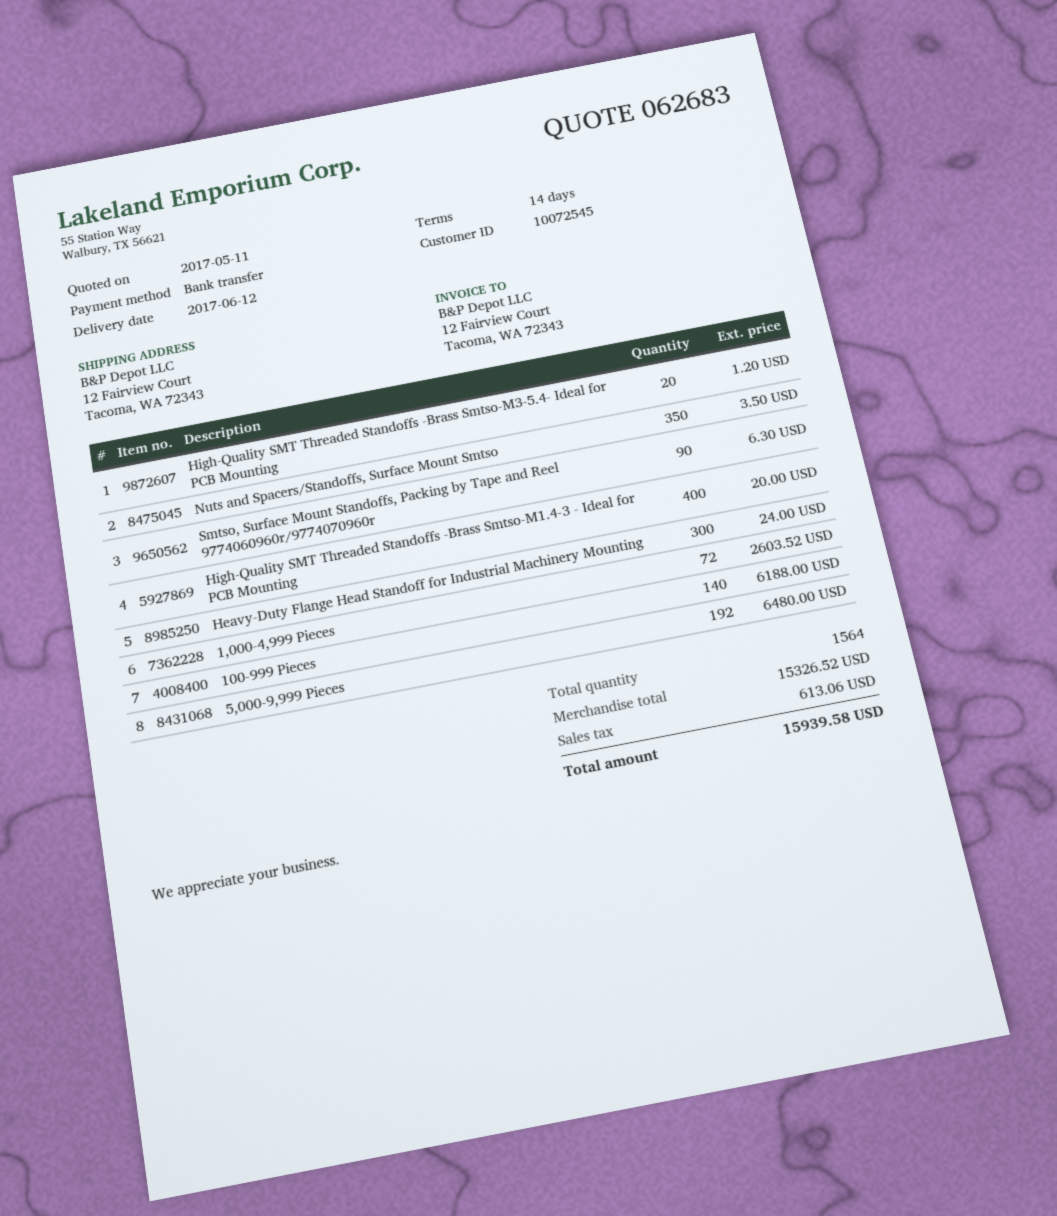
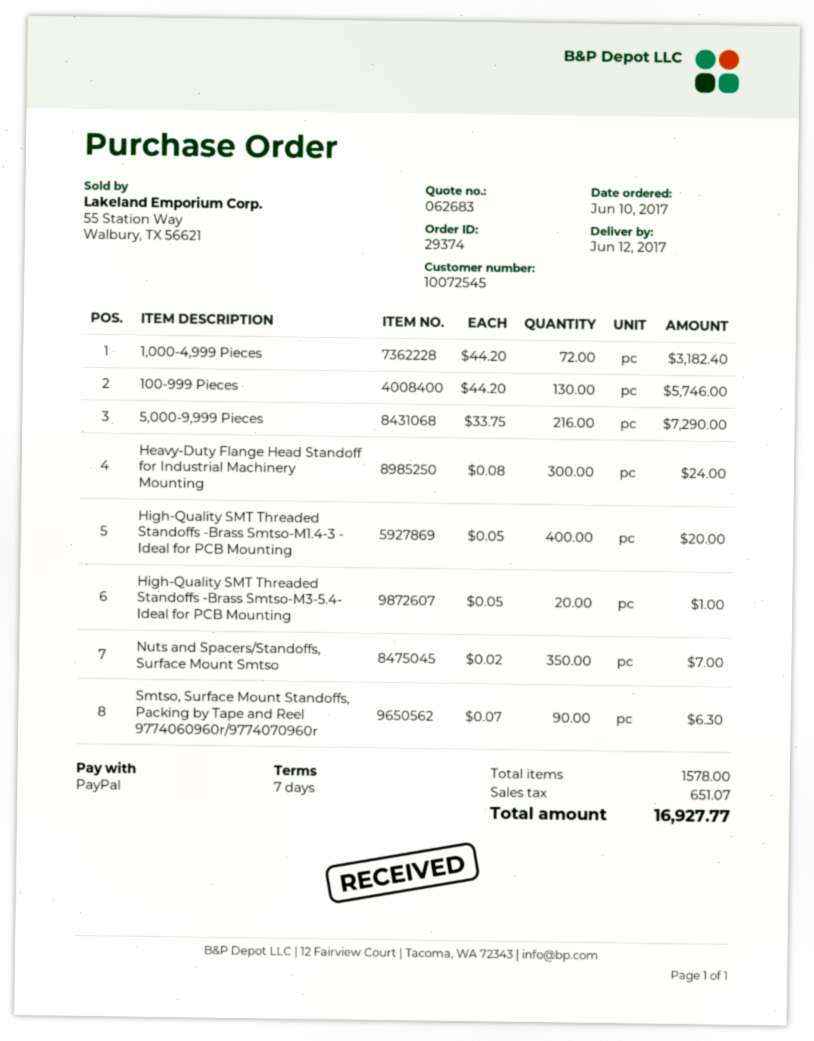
payment terms: 14 days -> 7 days
payment method: bank transfer -> PayPal
High-Quality SMT Threaded Standoffs -Brass Smtso-M3-5.4- Ideal for PCB Mounting: 20 for 1.20 -> 20 for 1.00
Nuts and Spacers/Standoffs, Surface Mount Smtso: 350 for 3.50 -> 350 for 7.00
1,000-4,999 Pieces: 72 for 2603.52 -> 72 for 3182.40
100-999 Pieces: 140 for 6188.00 -> 130 for 5746.00
5,000-9,999 Pieces: 192 for 6480.00 -> 216 for 7290.00
total quantity: 1564 -> 1578
tax: 613.06 -> 651.07
total: 15939.58 -> 16927.77

